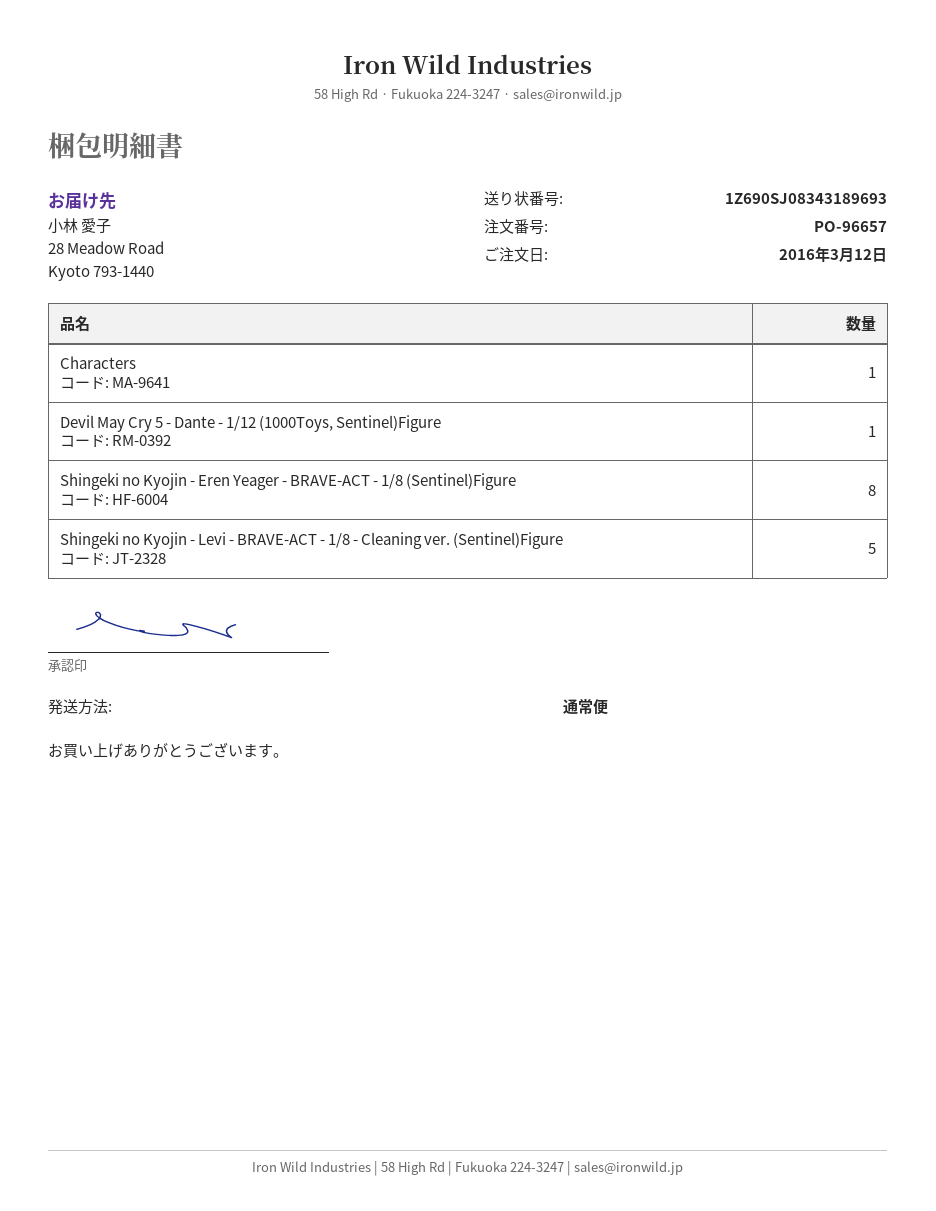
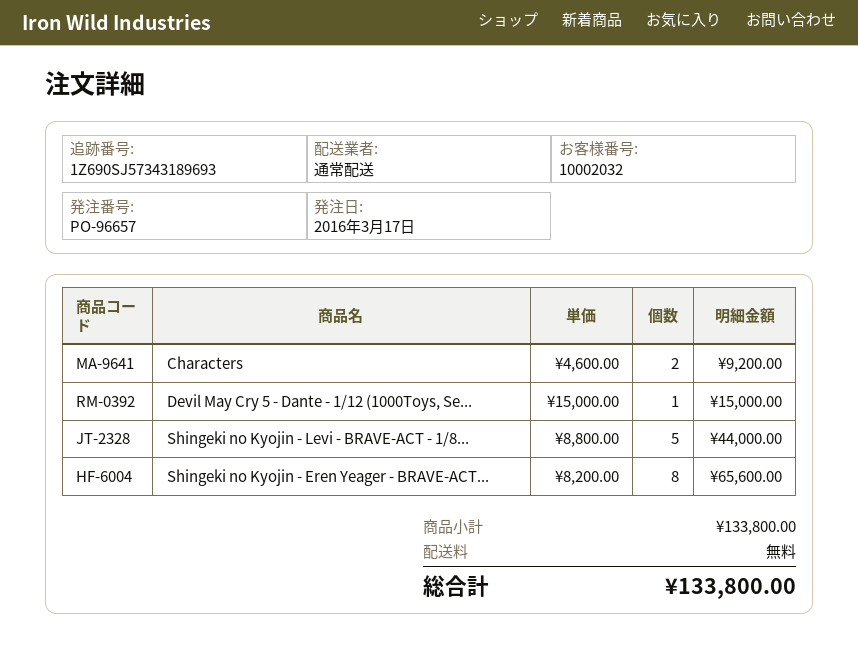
order date: 2016-03-12 -> 2016-03-17
tracking number: 1Z690SJ08343189693 -> 1Z690SJ57343189693
Characters: 1 -> 2

